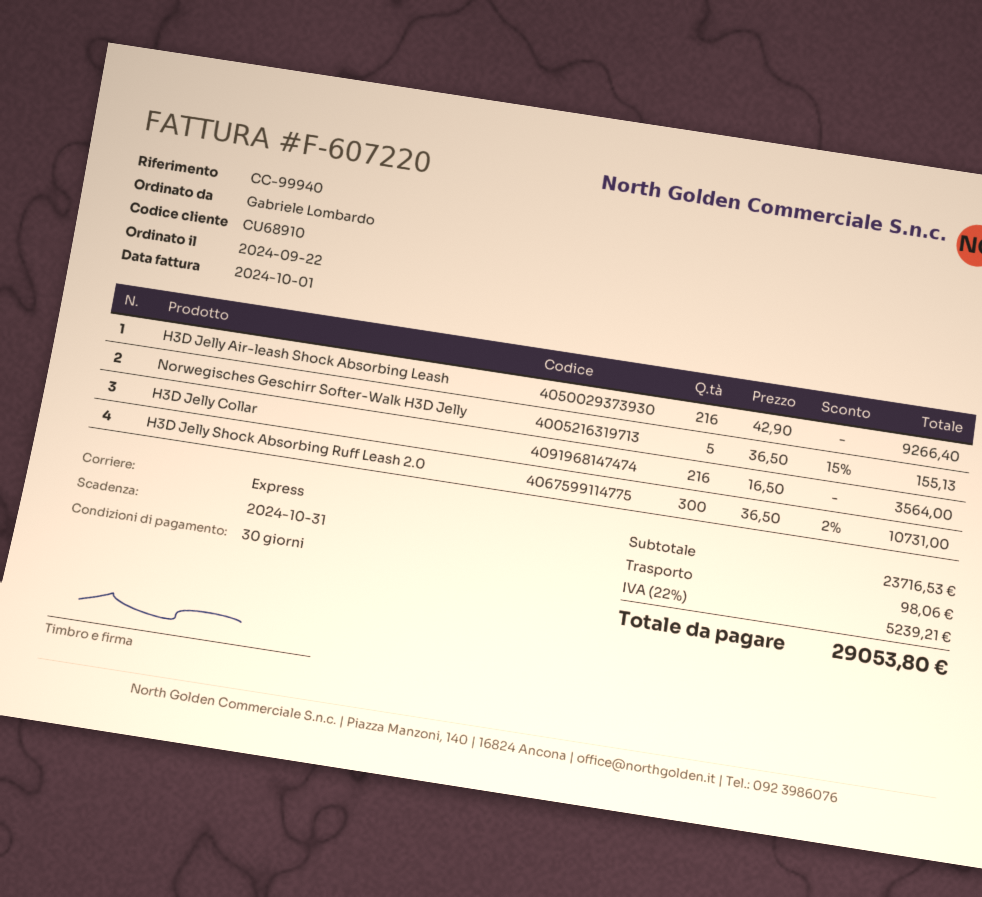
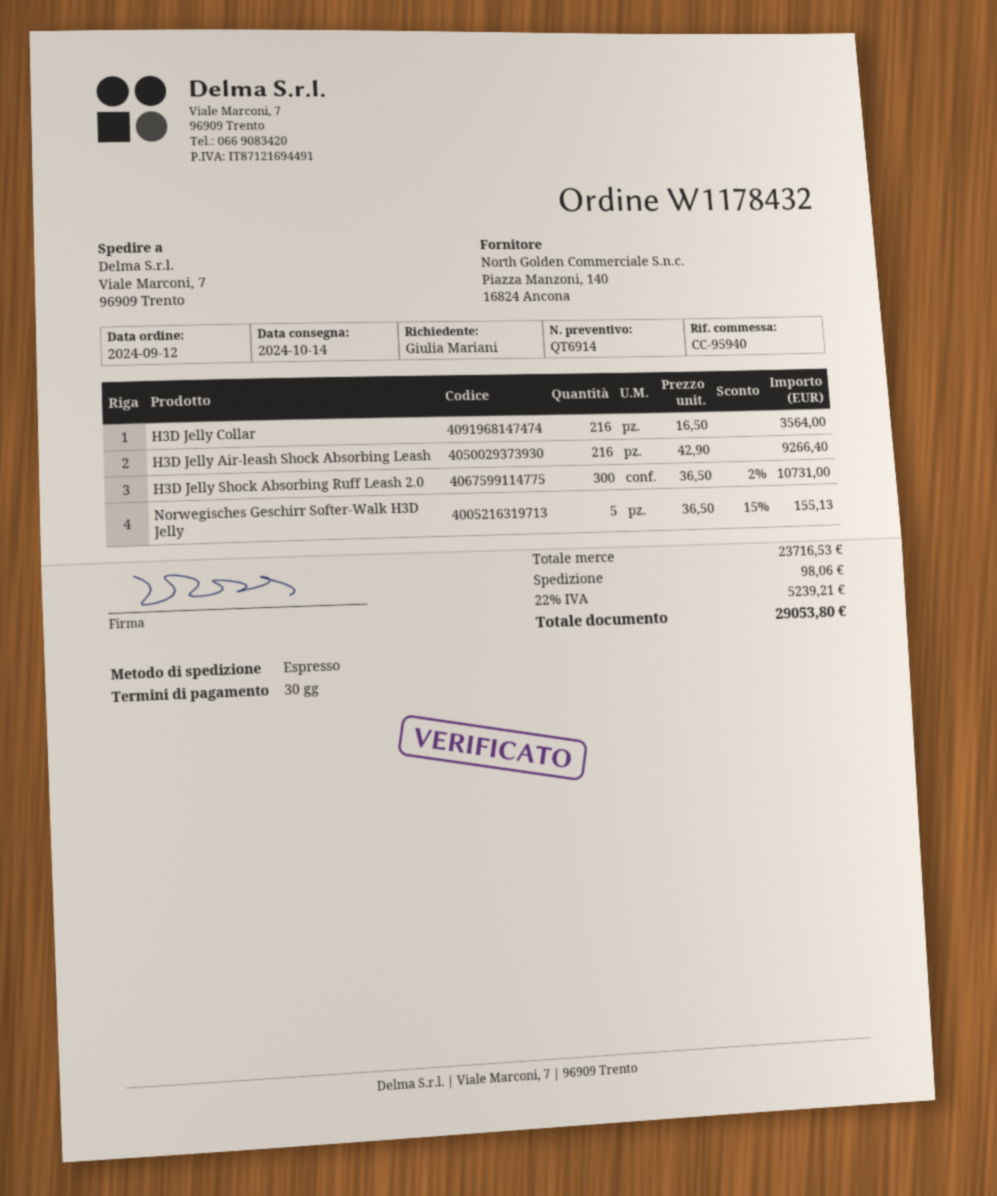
order date: 2024-09-22 -> 2024-09-12
reference: CC-99940 -> CC-95940
ordered by: Gabriele Lombardo -> Giulia Mariani

